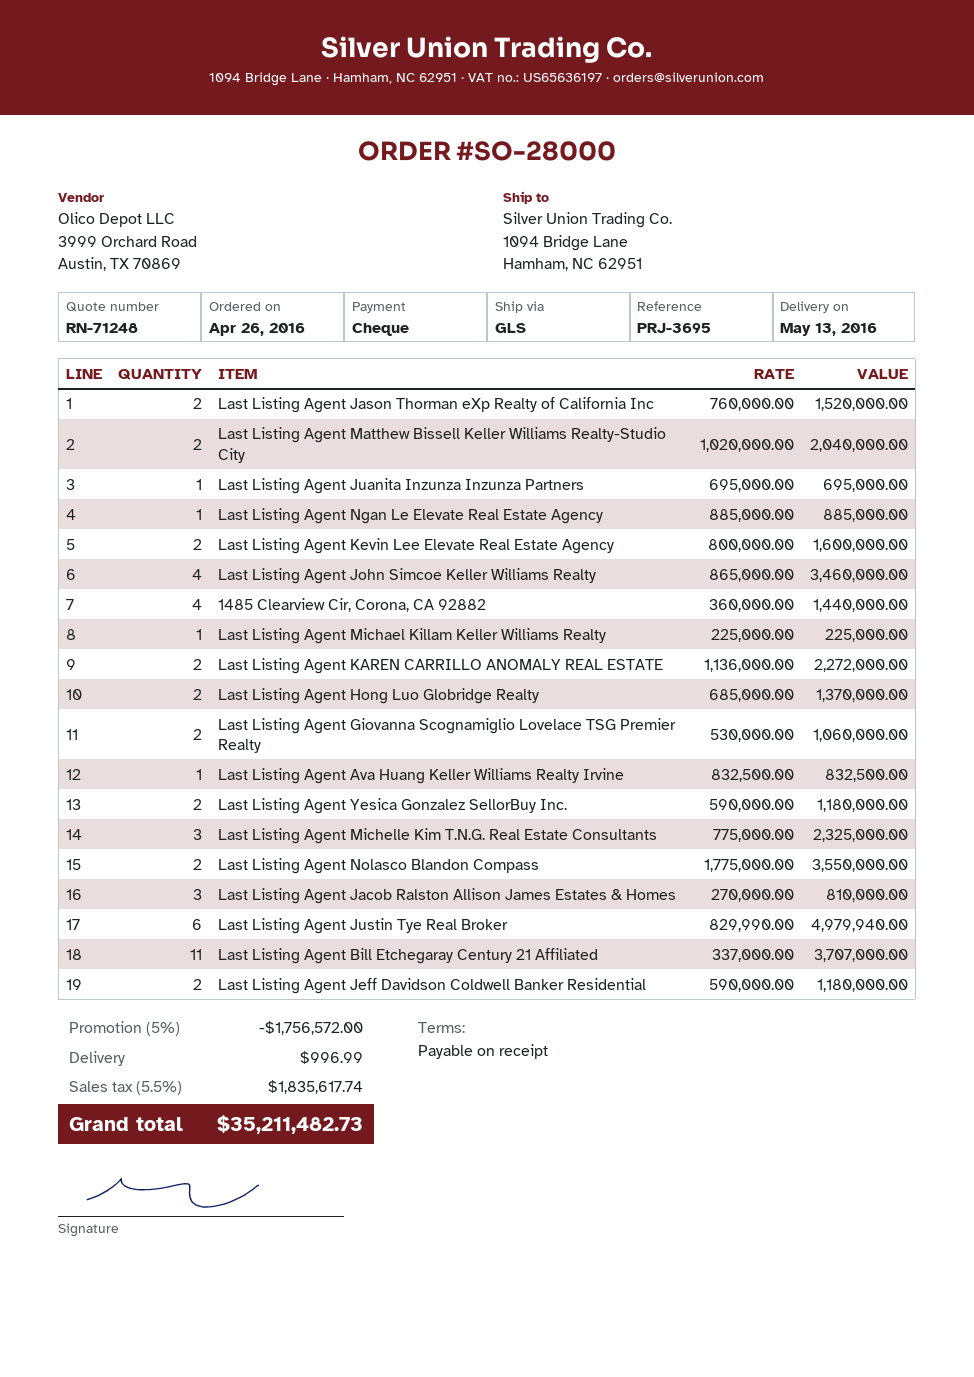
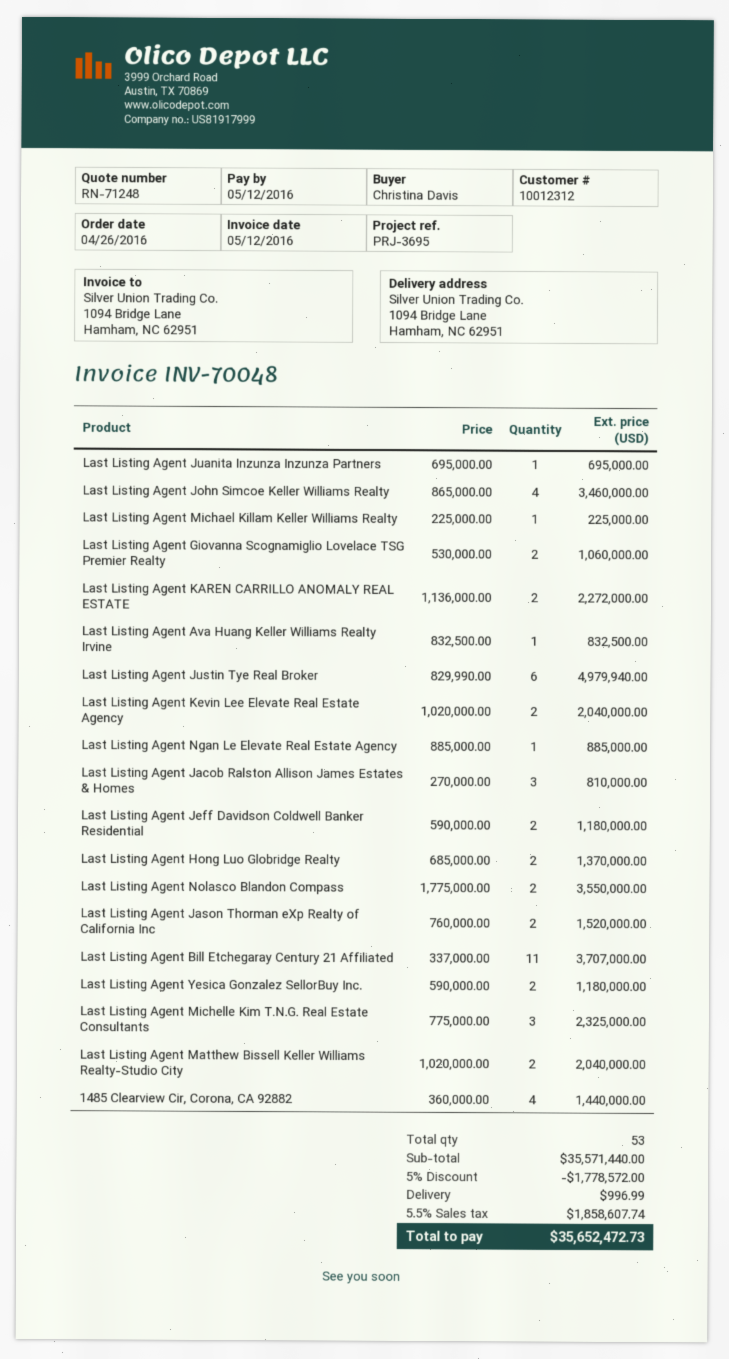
Last Listing Agent Kevin Lee Elevate Real Estate Agency: 2 x 800000.00 = 1600000.00 -> 2 x 1020000.00 = 2040000.00
discount: 5% = 1756572.00 -> 5% = 1778572.00
tax: 5.5% = 1835617.74 -> 5.5% = 1858607.74
total: 35211482.73 -> 35652472.73

